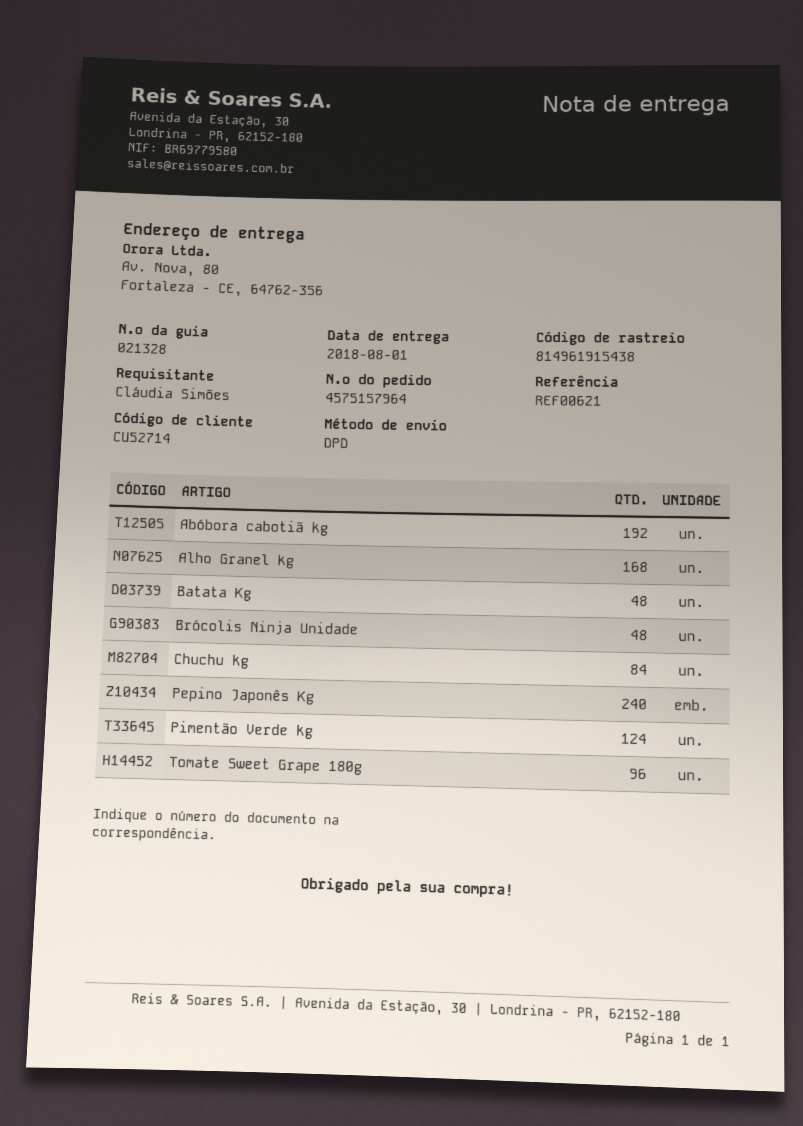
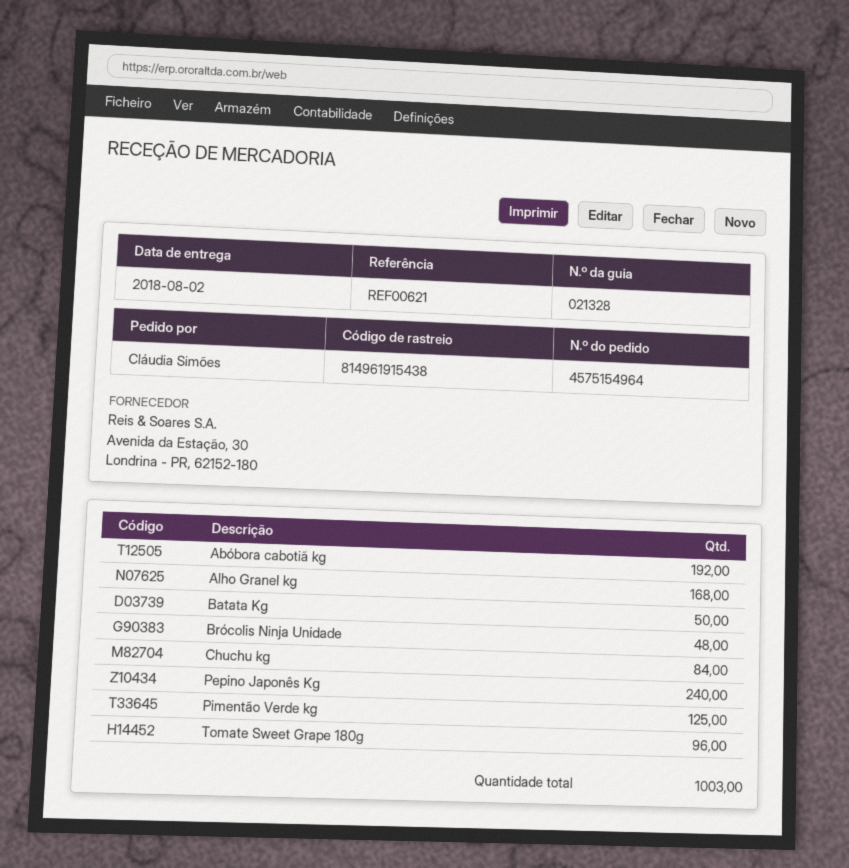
order number: 4575157964 -> 4575154964
delivery date: 2018-08-01 -> 2018-08-02
Batata Kg: 48 -> 50
Pimentão Verde kg: 124 -> 125

